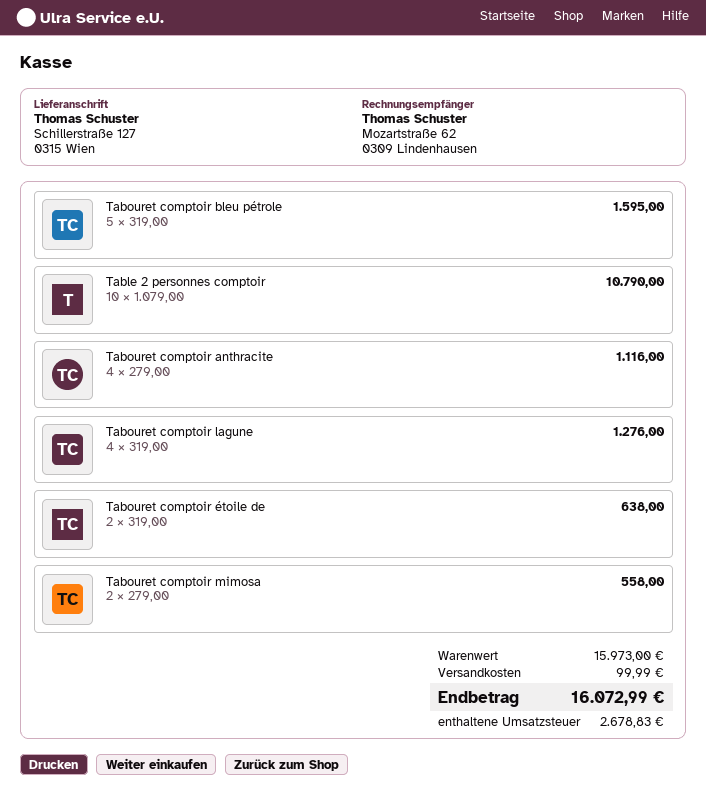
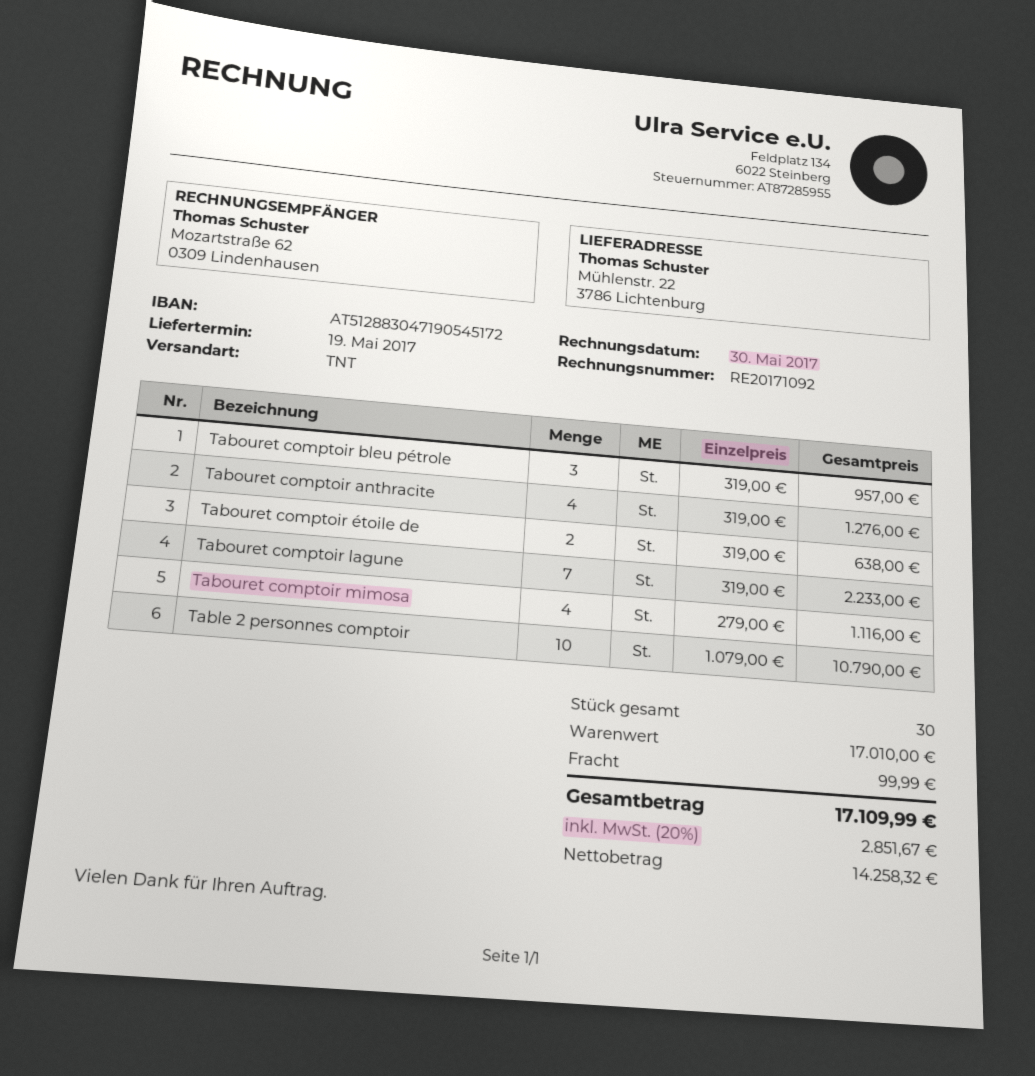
ship to: Schillerstraße 127, 0315 Wien -> Mühlenstr. 22, 3786 Lichtenburg
Tabouret comptoir bleu pétrole: 5 x 319.00 = 1595.00 -> 3 x 319.00 = 957.00
Tabouret comptoir anthracite: 4 x 279.00 = 1116.00 -> 4 x 319.00 = 1276.00
Tabouret comptoir lagune: 4 x 319.00 = 1276.00 -> 7 x 319.00 = 2233.00
Tabouret comptoir mimosa: 2 x 279.00 = 558.00 -> 4 x 279.00 = 1116.00
subtotal: 15973.00 -> 17010.00
tax: 2678.83 -> 2851.67
total: 16072.99 -> 17109.99

